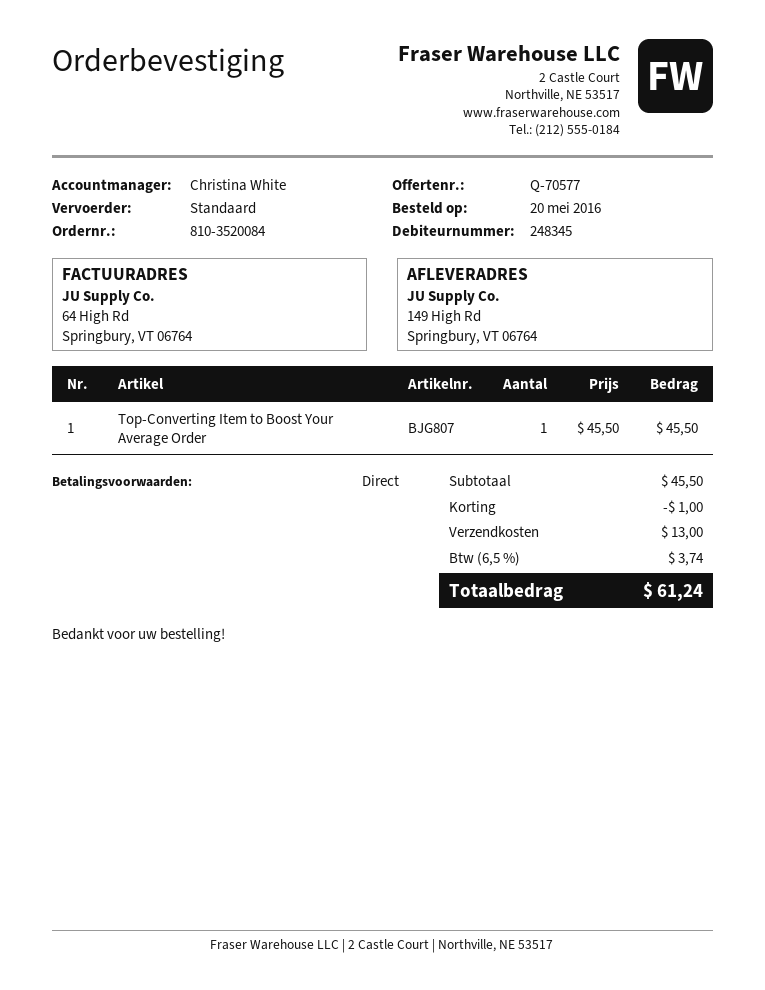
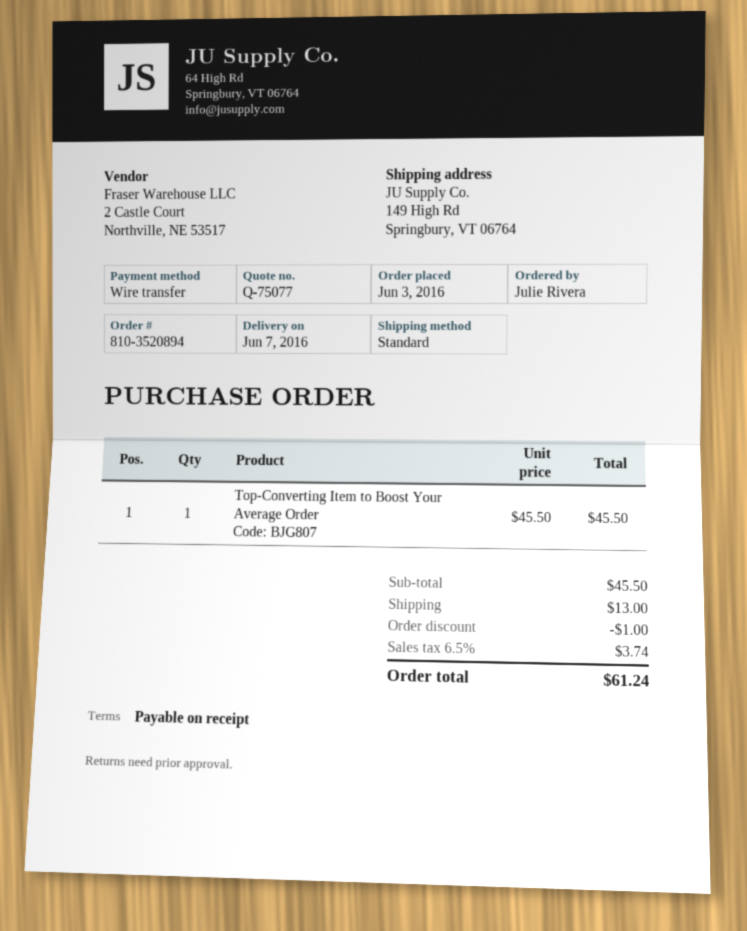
quote number: Q-70577 -> Q-75077
order number: 810-3520084 -> 810-3520894
order date: 2016-05-20 -> 2016-06-03

